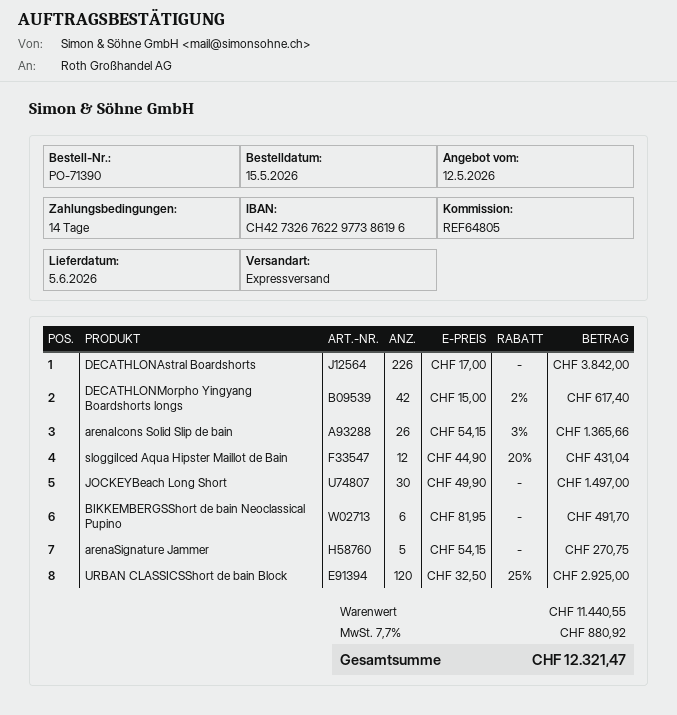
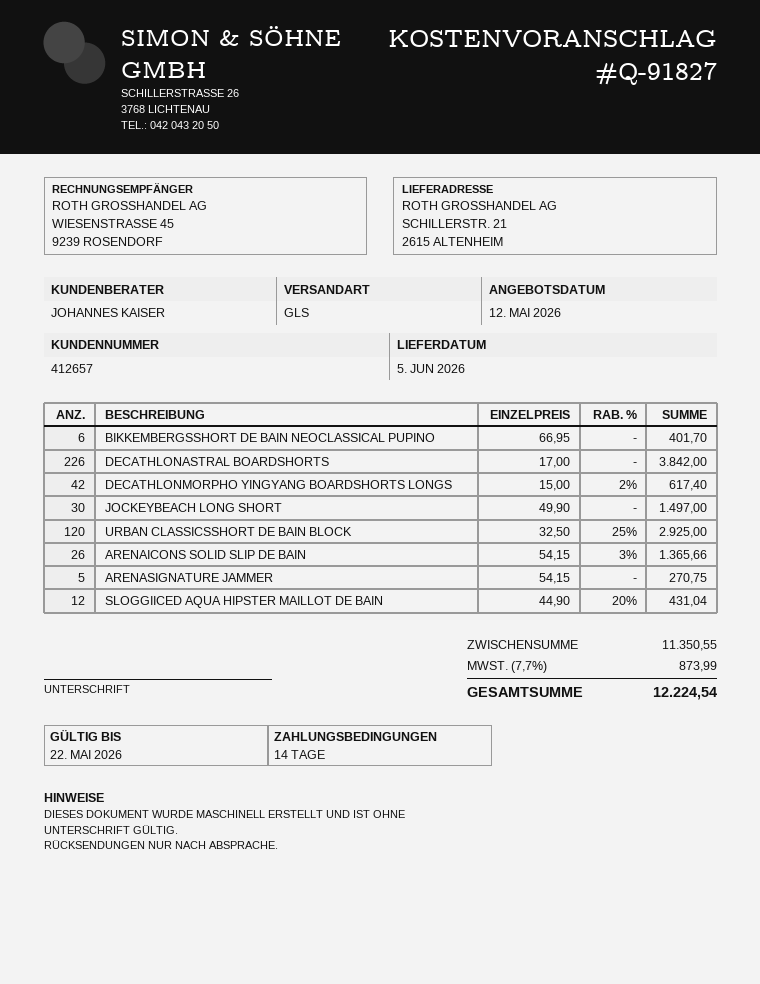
shipping method: express -> GLS
BIKKEMBERGSShort de bain Neoclassical Pupino: 6 x 81.95 = 491.70 -> 6 x 66.95 = 401.70
subtotal: 11440.55 -> 11350.55
tax: 7.7% = 880.92 -> 7.7% = 873.99
total: 12321.47 -> 12224.54

